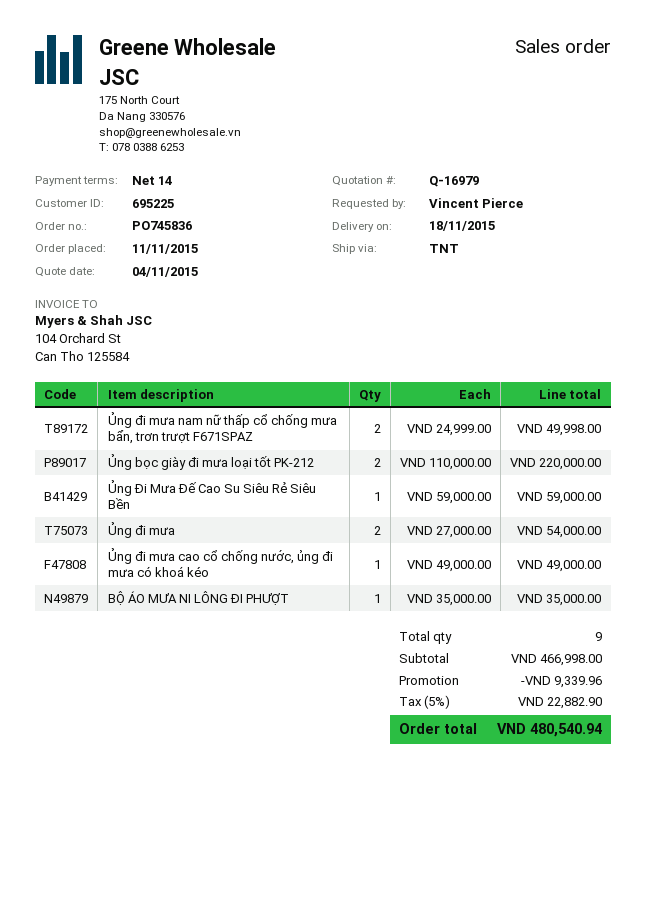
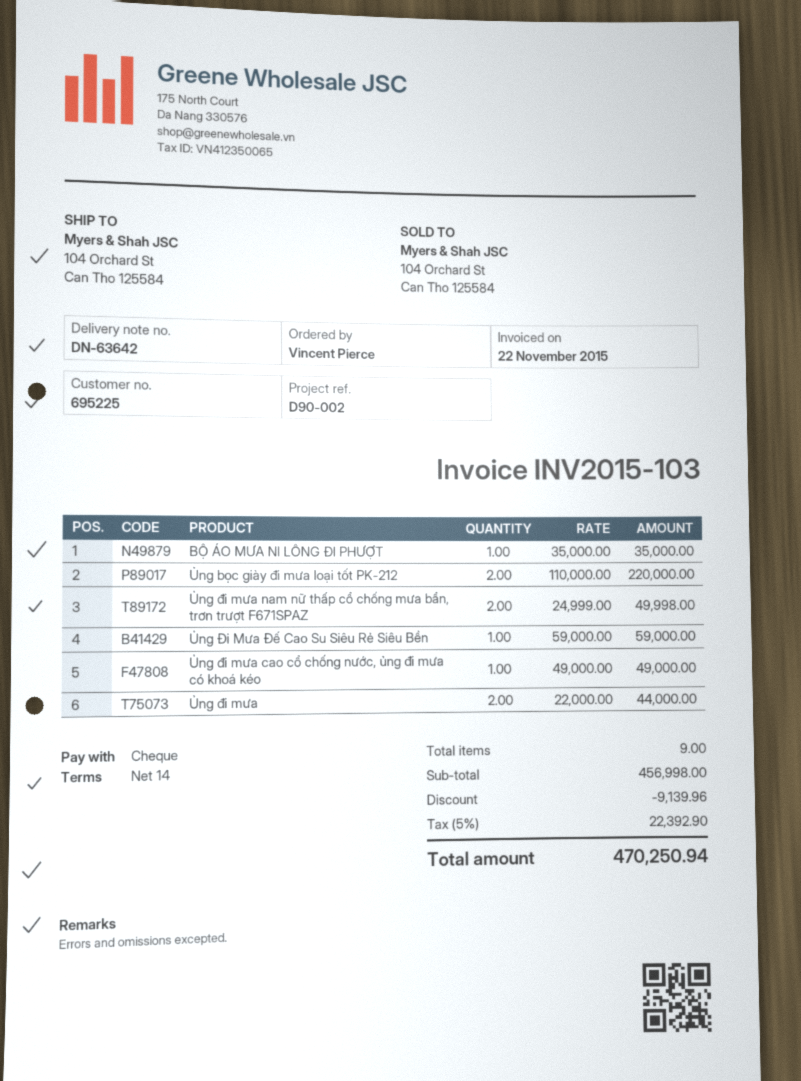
Ủng đi mưa: 2 x 27000.00 = 54000.00 -> 2 x 22000.00 = 44000.00
subtotal: 466998.00 -> 456998.00
discount: 9339.96 -> 9139.96
tax: 5% = 22882.90 -> 5% = 22392.90
total: 480540.94 -> 470250.94

